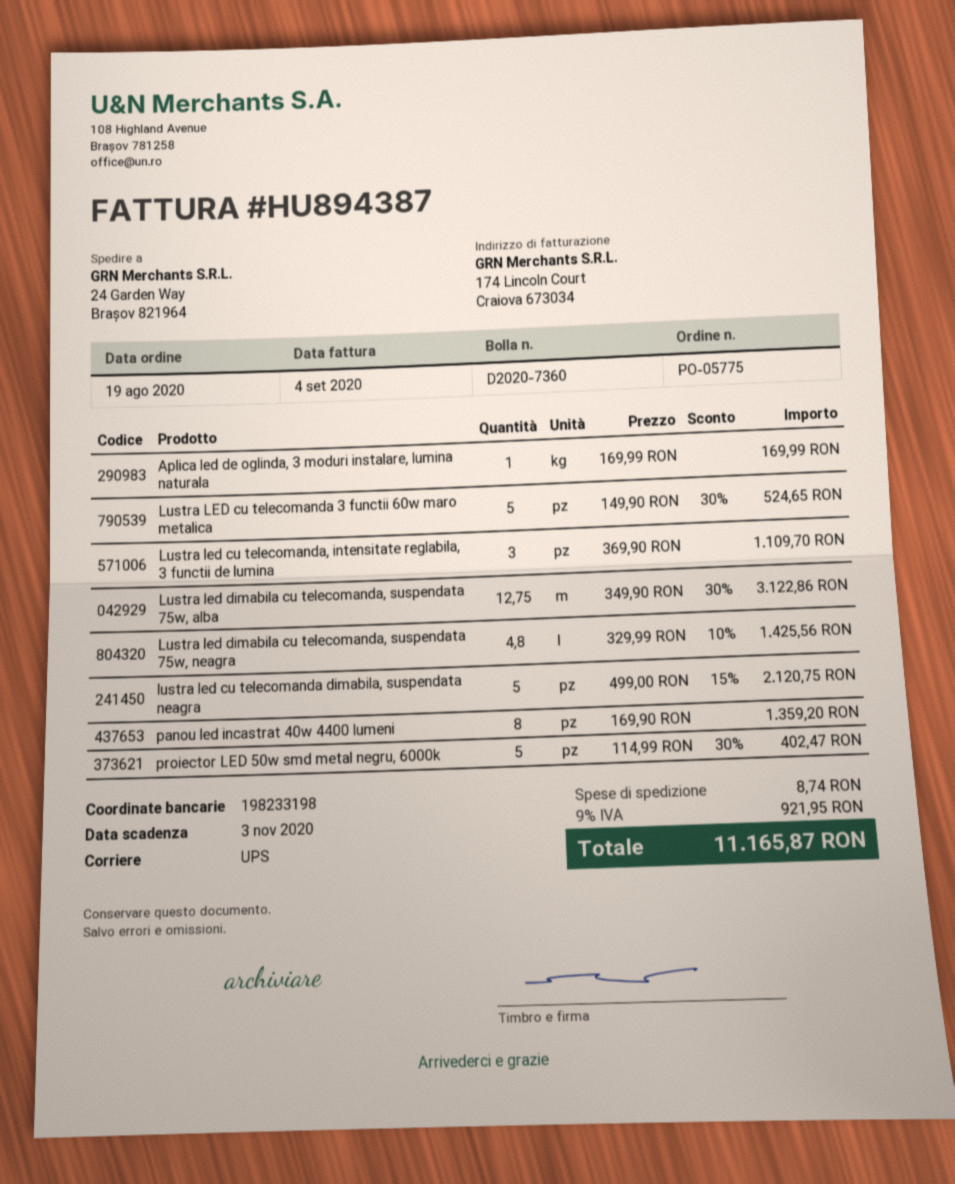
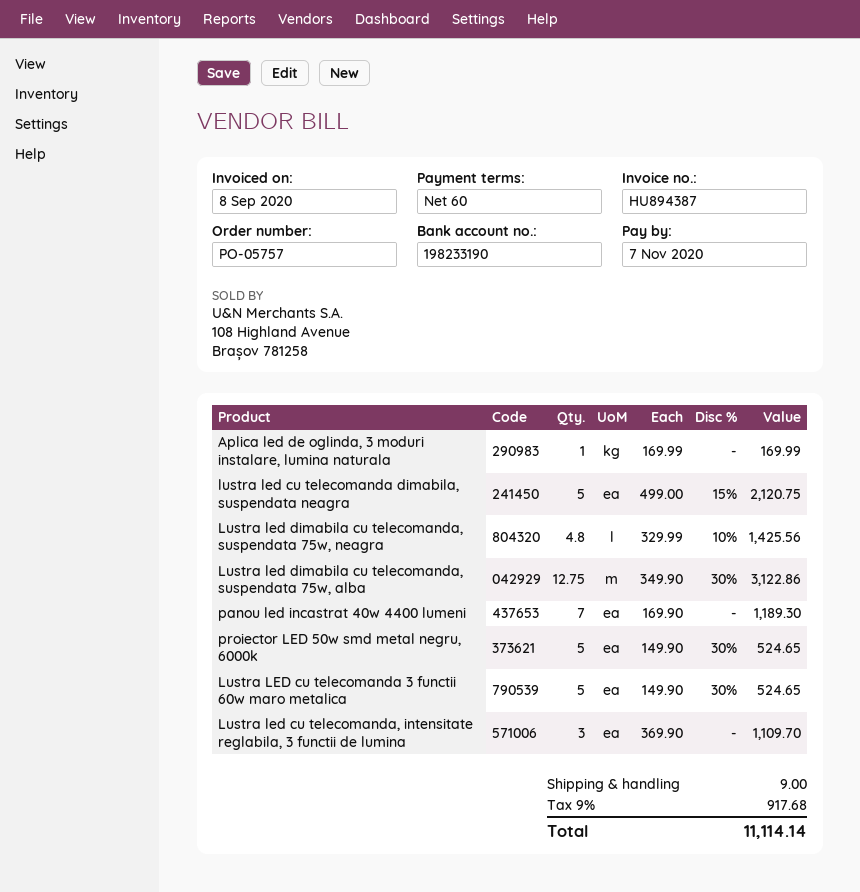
order number: PO-05775 -> PO-05757
invoice date: 2020-09-04 -> 2020-09-08
due date: 2020-11-03 -> 2020-11-07
bank account: 198233198 -> 198233190
panou led incastrat 40w 4400 lumeni: 8 x 169.90 = 1359.20 -> 7 x 169.90 = 1189.30
proiector LED 50w smd metal negru, 6000k: 5 x 114.99 - 30% = 402.47 -> 5 x 149.90 - 30% = 524.65
shipping: 8.74 -> 9.00
tax: 9% = 921.95 -> 9% = 917.68
total: 11165.87 -> 11114.14

